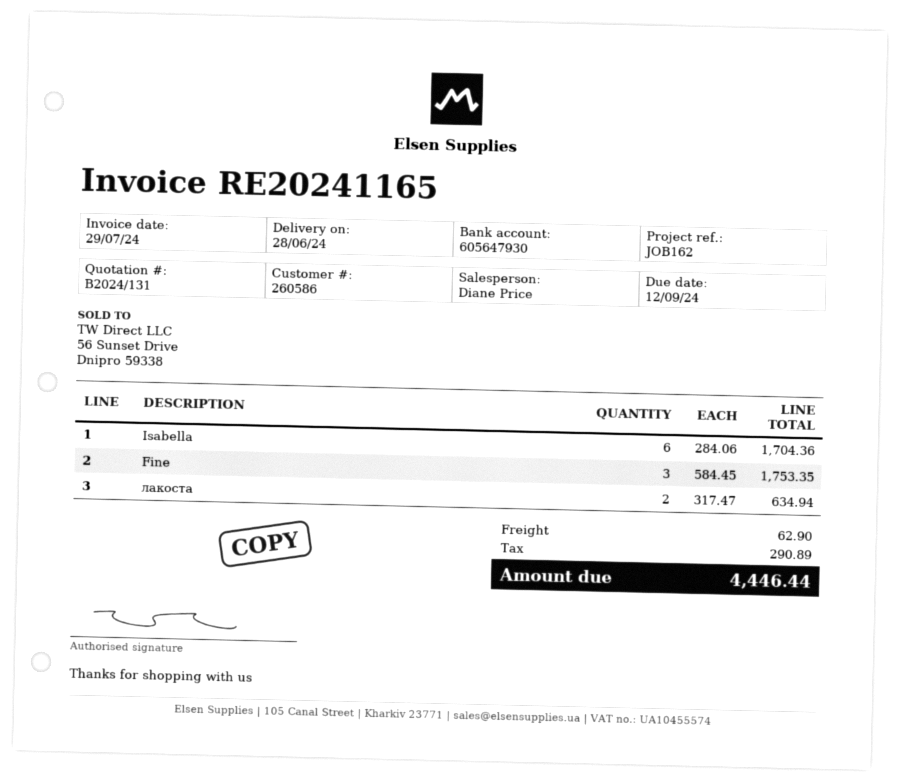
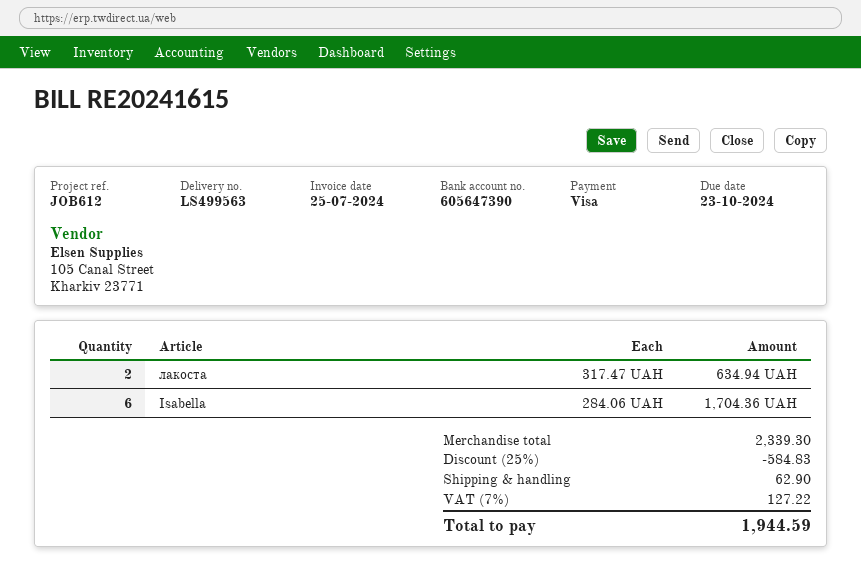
invoice number: RE20241165 -> RE20241615
invoice date: 2024-07-29 -> 2024-07-25
due date: 2024-09-12 -> 2024-10-23
reference: JOB162 -> JOB612
bank account: 605647930 -> 605647390
Fine: 3 x 584.45 = 1753.35 -> none
discount: none -> 25% = 584.83
tax: 290.89 -> 127.22
total: 4446.44 -> 1944.59

